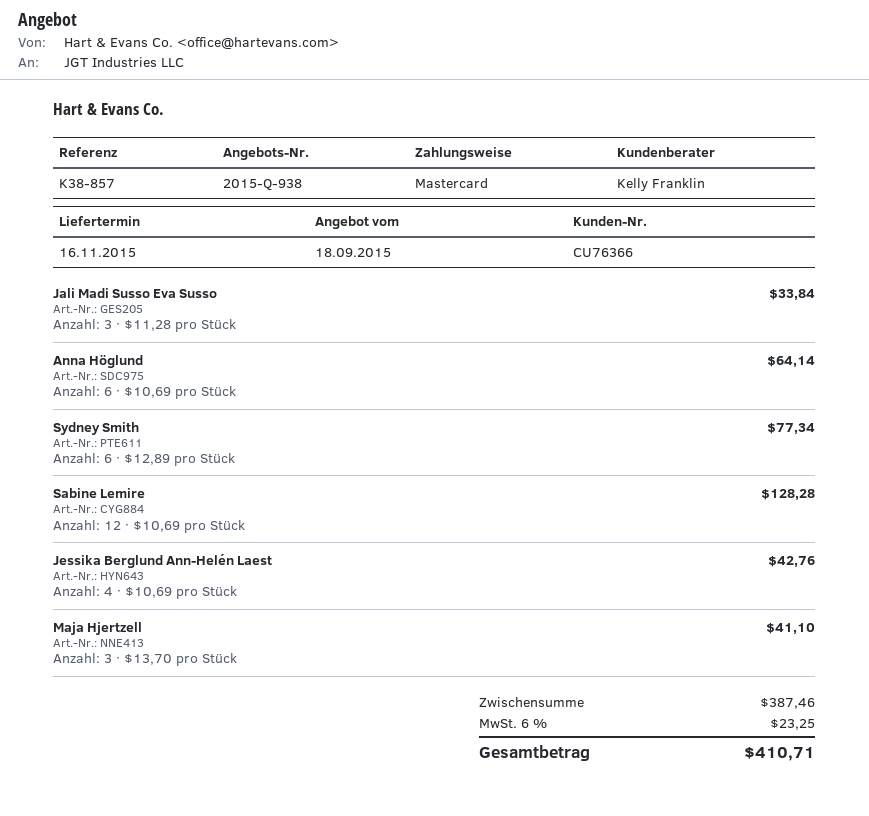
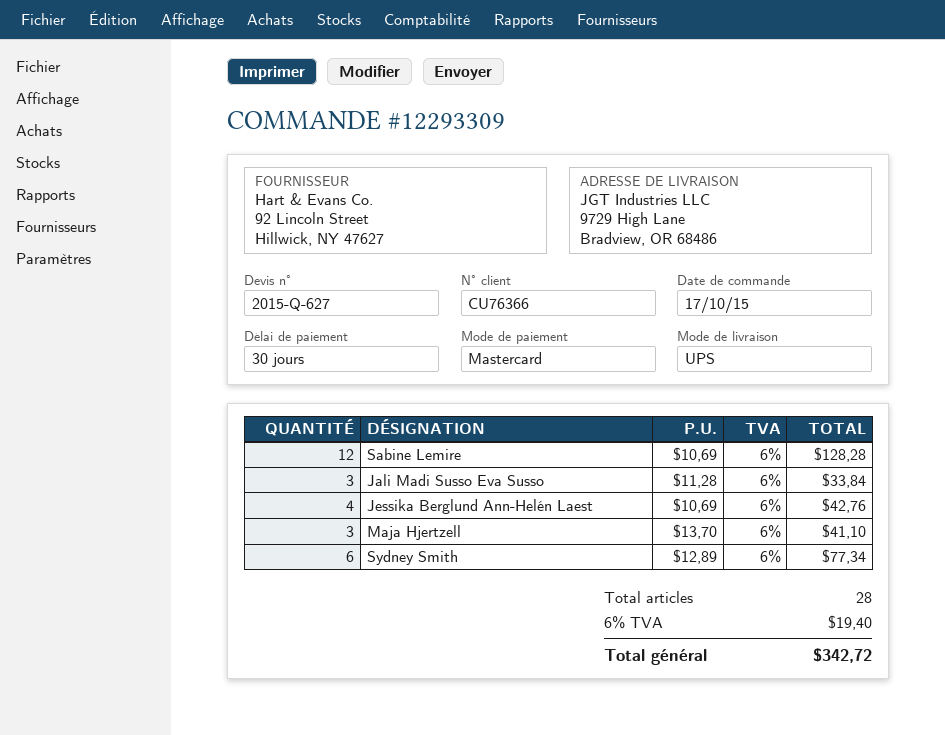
quote number: 2015-Q-938 -> 2015-Q-627
Anna Höglund: 6 x 10.69 = 64.14 -> none
tax: 6% = 23.25 -> 6% = 19.40
total: 410.71 -> 342.72

